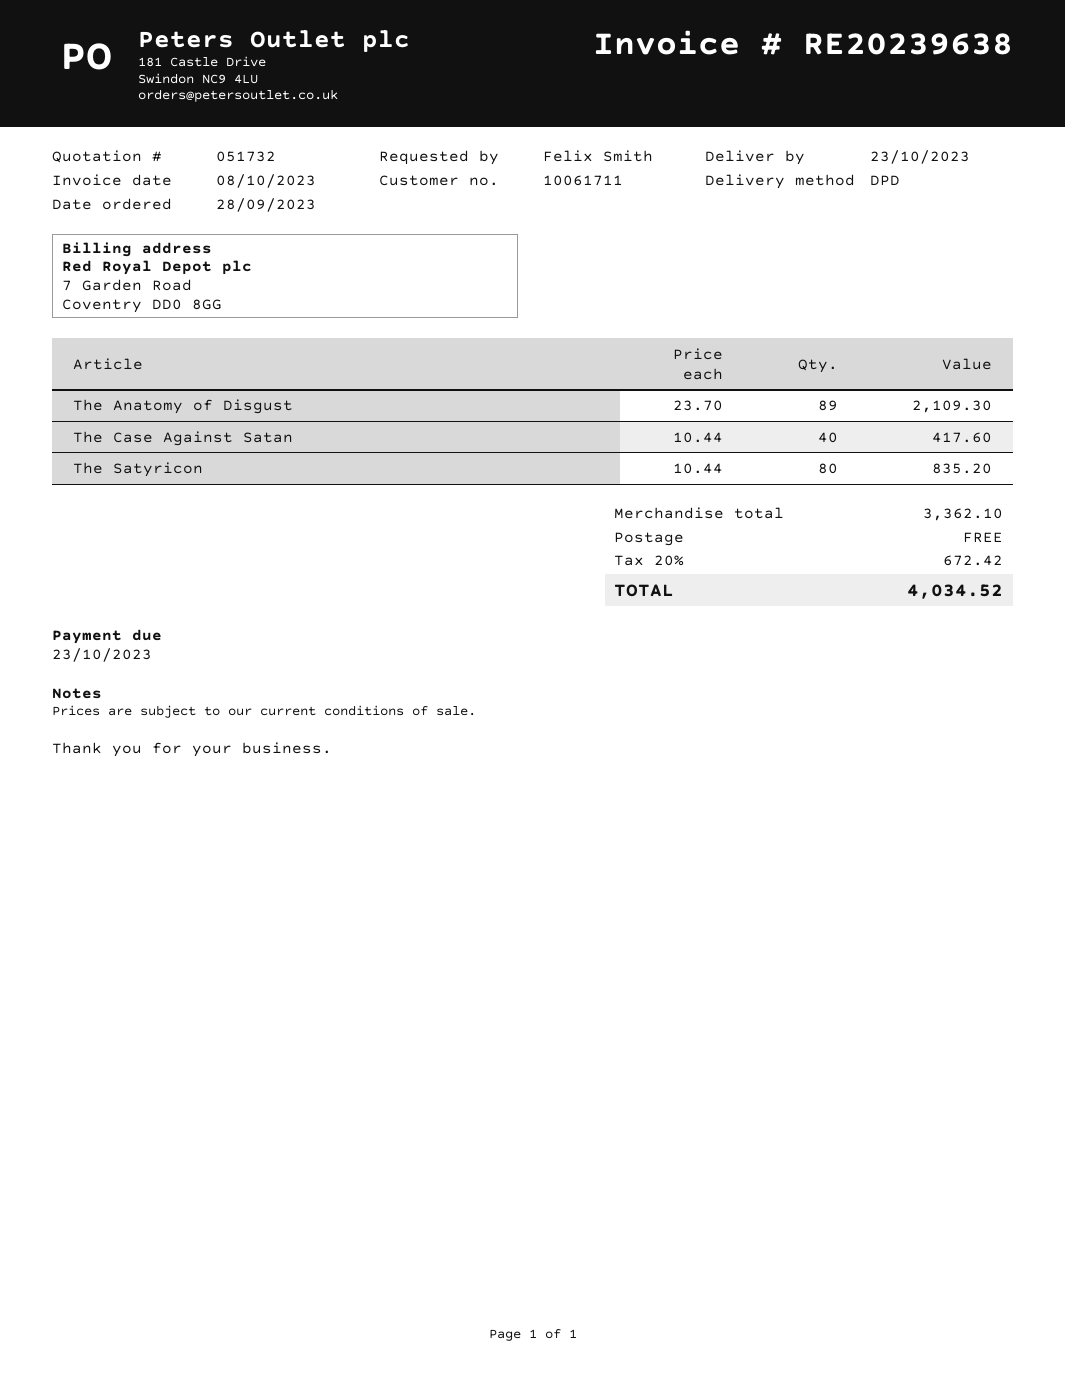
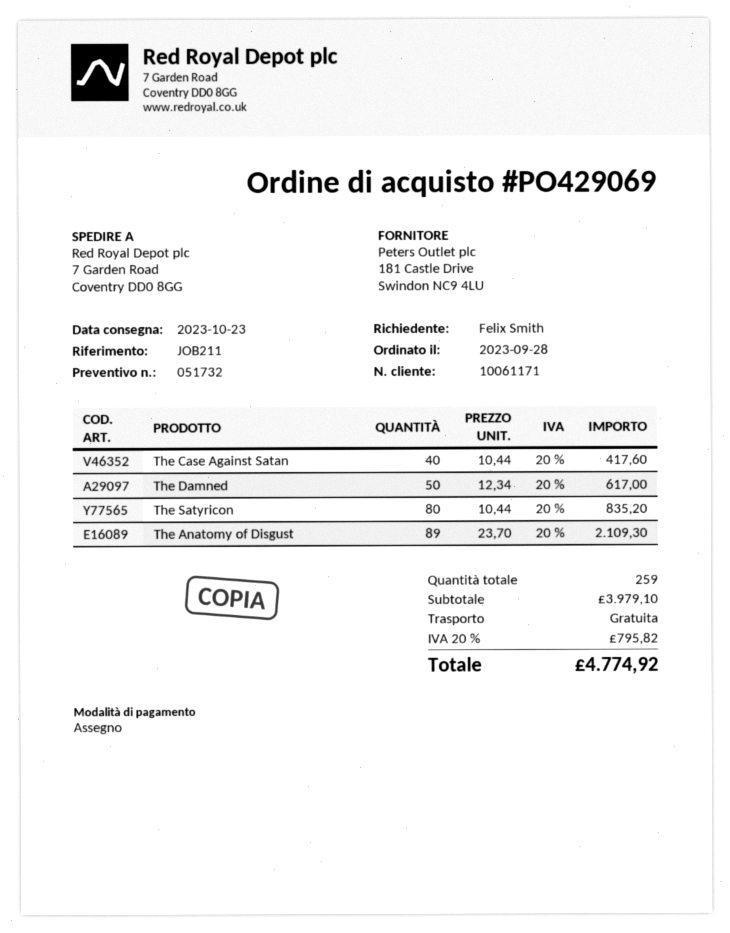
customer number: 10061711 -> 10061171
The Damned: none -> 50 x 12.34 = 617.00
subtotal: 3362.10 -> 3979.10
tax: 20% = 672.42 -> 20% = 795.82
total: 4034.52 -> 4774.92

